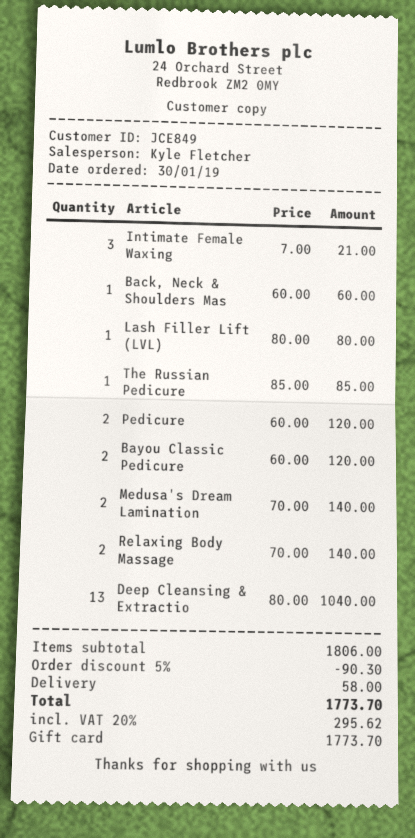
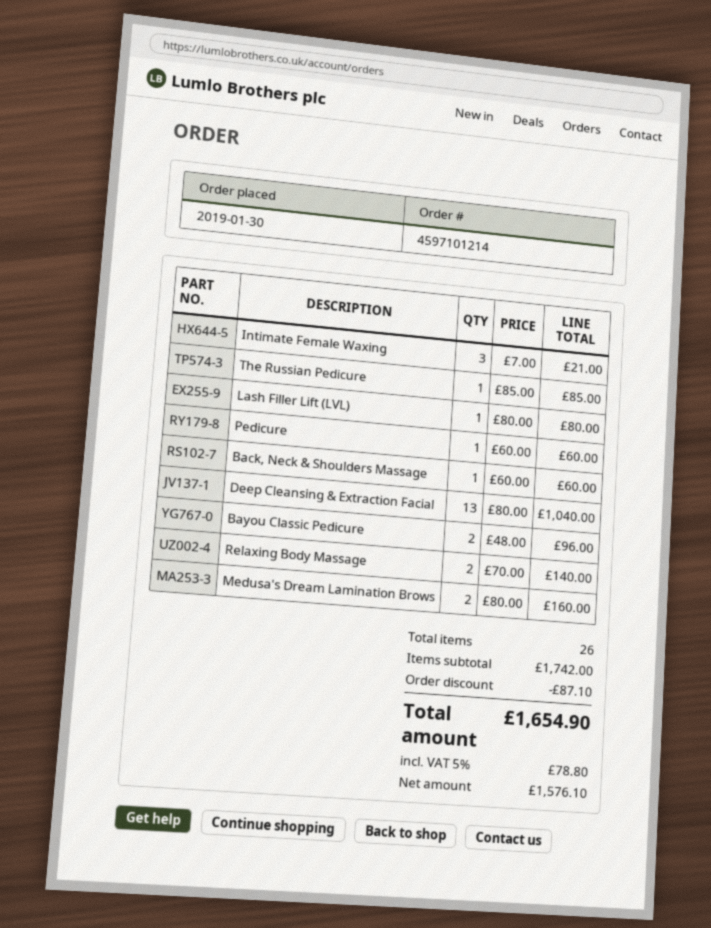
Pedicure: 2 x 60.00 = 120.00 -> 1 x 60.00 = 60.00
Bayou Classic Pedicure: 2 x 60.00 = 120.00 -> 2 x 48.00 = 96.00
Medusa's Dream Lamination: 2 x 70.00 = 140.00 -> 2 x 80.00 = 160.00
subtotal: 1806.00 -> 1742.00
discount: 90.30 -> 87.10
shipping: 58.00 -> none
tax: 20% = 295.62 -> 5% = 78.80
total: 1773.70 -> 1654.90

